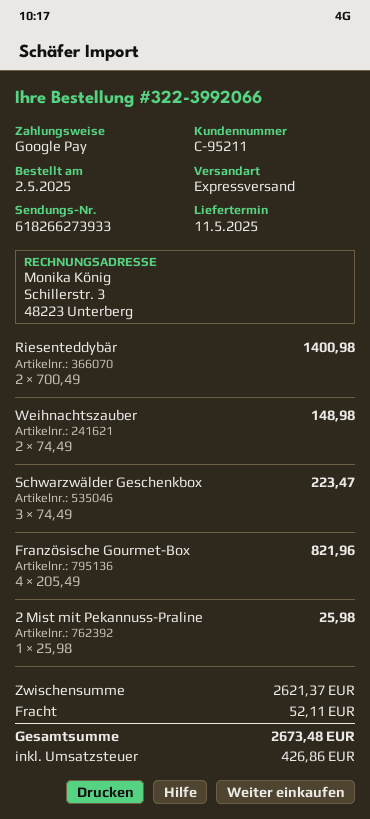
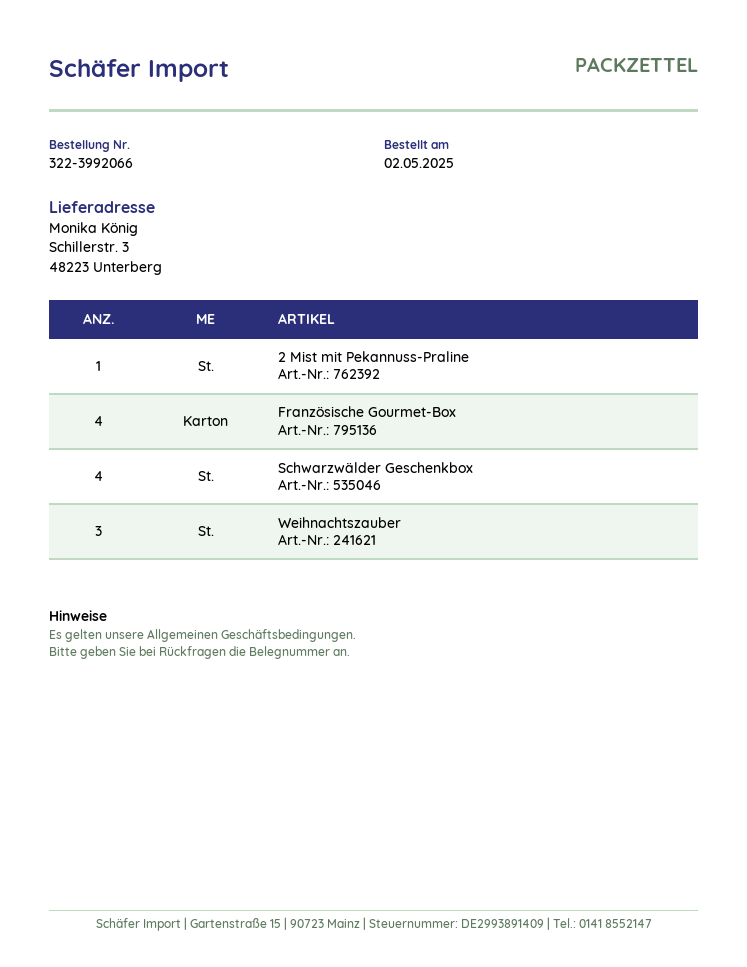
Riesenteddybär: 2 -> none
Weihnachtszauber: 2 -> 3
Schwarzwälder Geschenkbox: 3 -> 4

